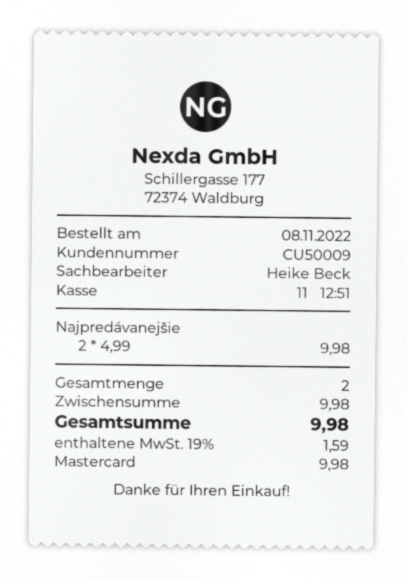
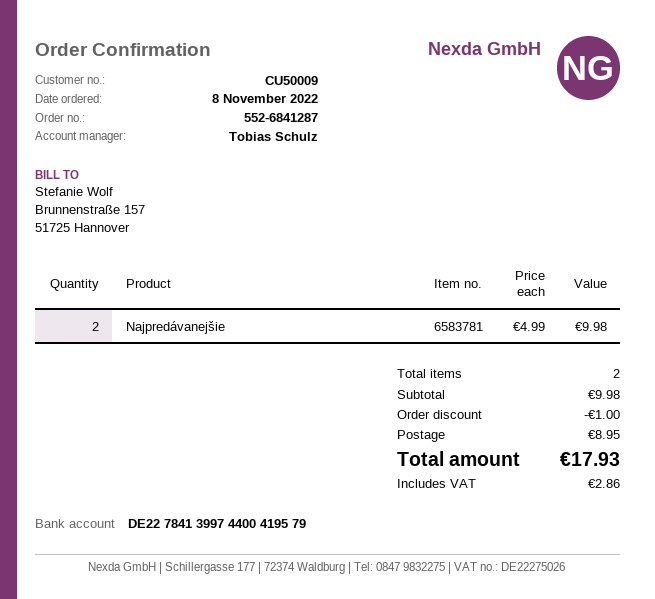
sales rep: Heike Beck -> Tobias Schulz
discount: none -> 1.00
shipping: none -> 8.95
tax: 1.59 -> 2.86
total: 9.98 -> 17.93

